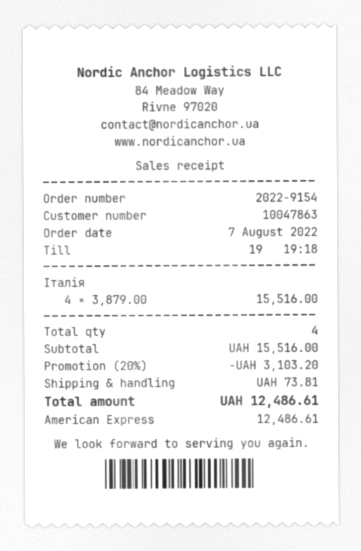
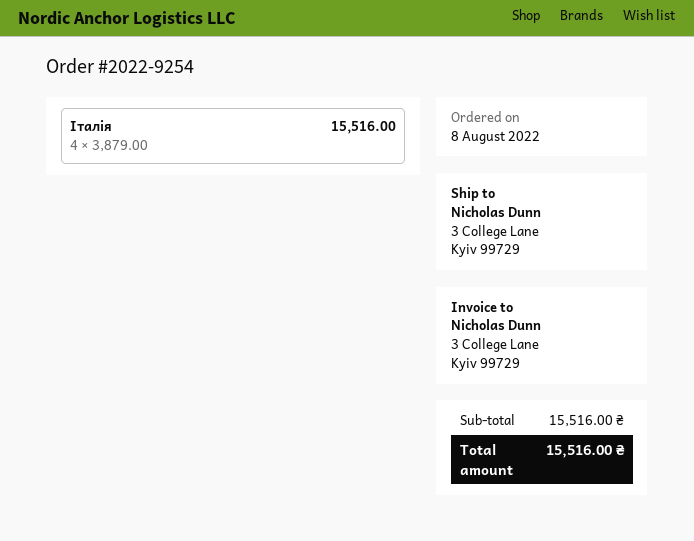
order number: 2022-9154 -> 2022-9254
order date: 2022-08-07 -> 2022-08-08
discount: 20% = 3103.20 -> none
shipping: 73.81 -> none
total: 12486.61 -> 15516.00

